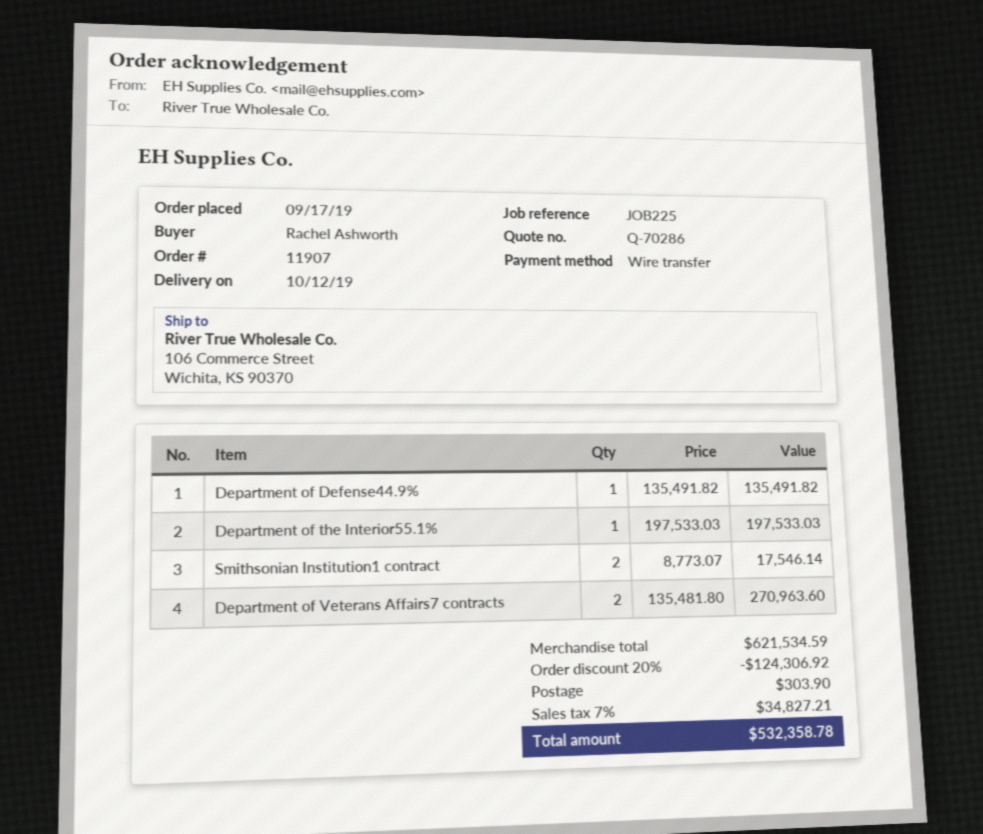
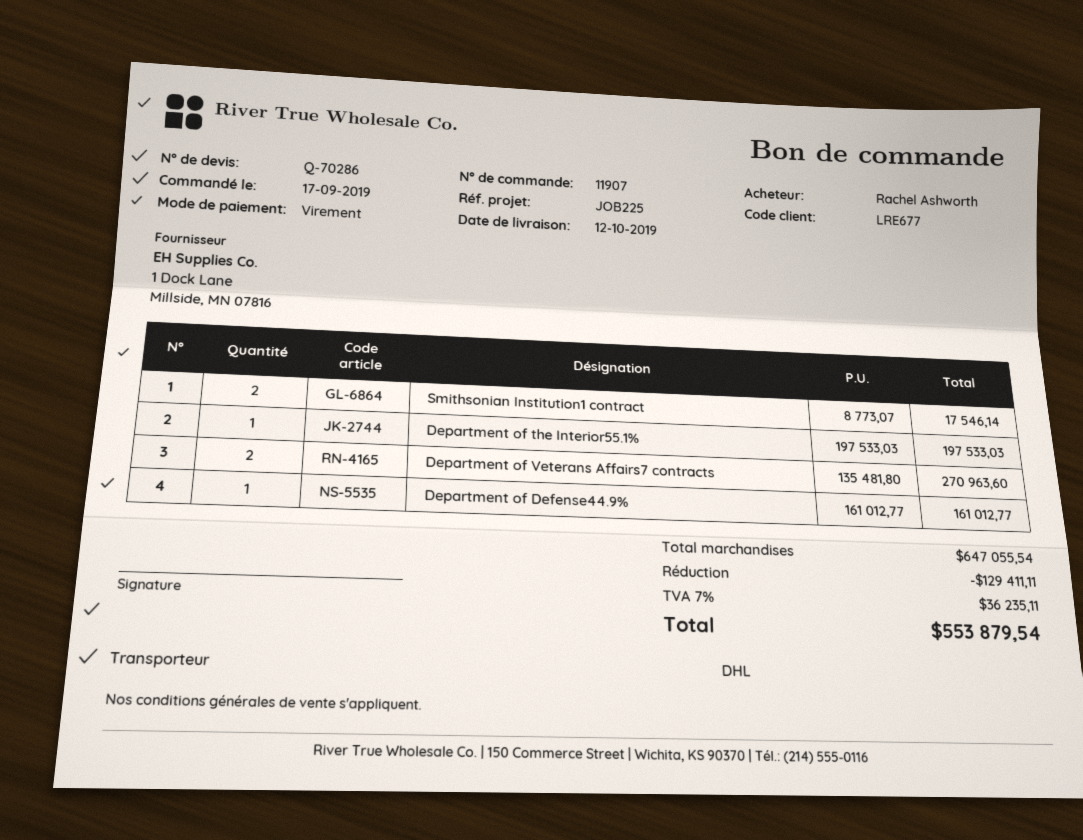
Department of Defense44.9%: 1 x 135491.82 = 135491.82 -> 1 x 161012.77 = 161012.77
subtotal: 621534.59 -> 647055.54
discount: 124306.92 -> 129411.11
shipping: 303.90 -> none
tax: 7% = 34827.21 -> 7% = 36235.11
total: 532358.78 -> 553879.54

